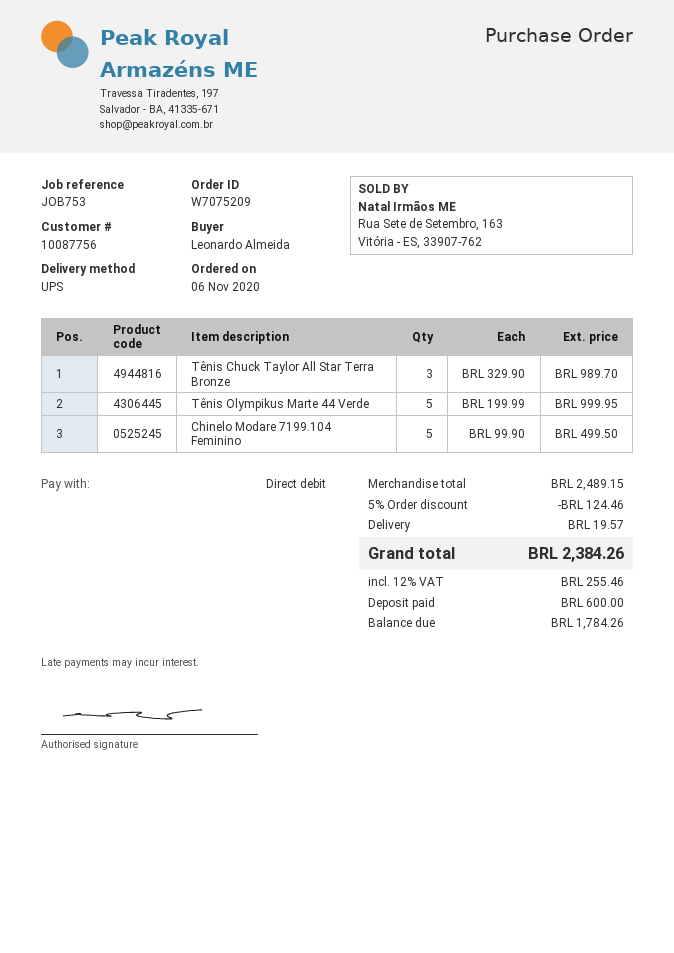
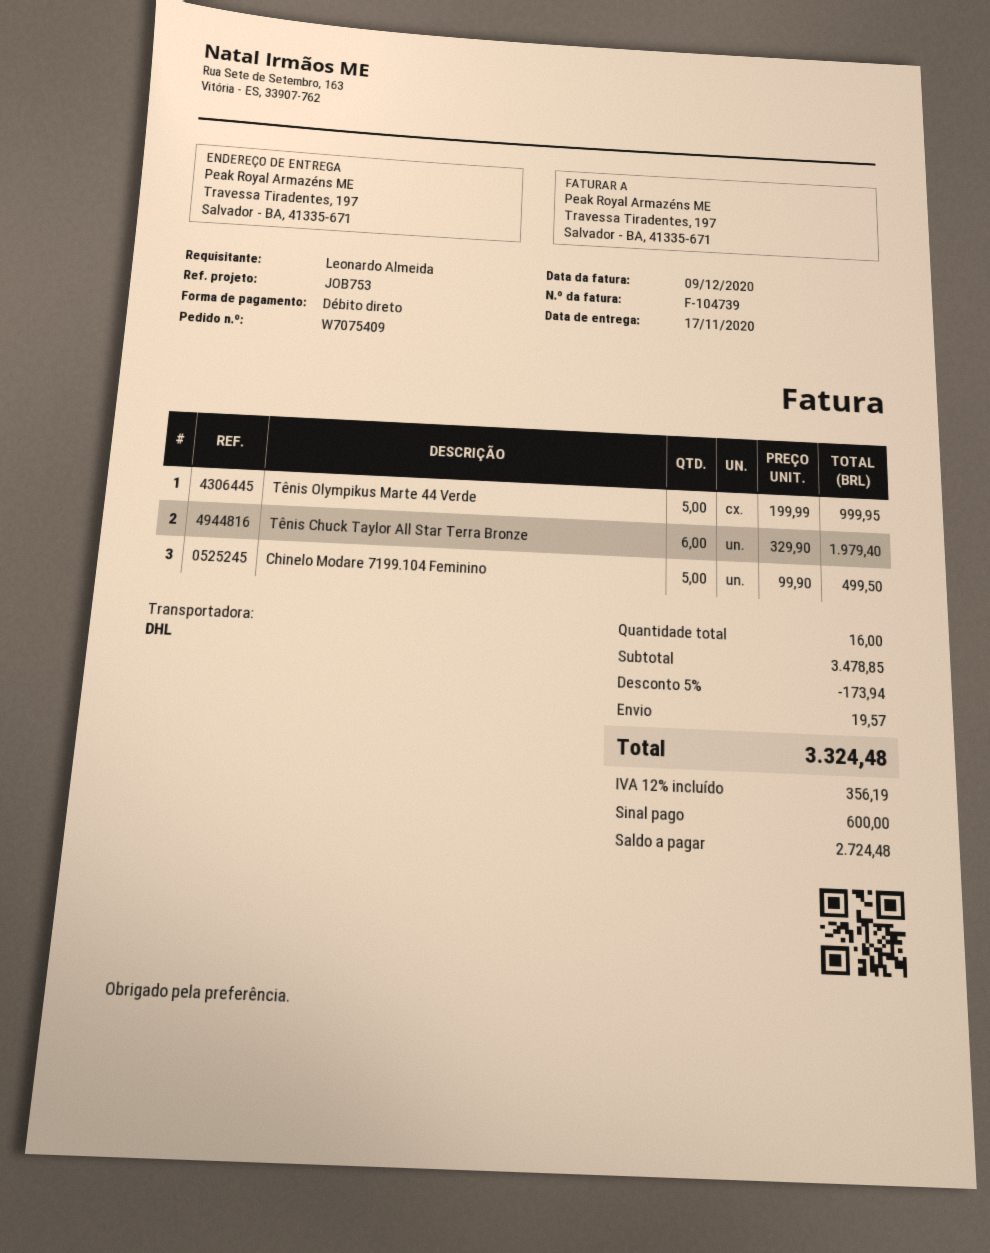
order number: W7075209 -> W7075409
shipping method: UPS -> DHL
Tênis Chuck Taylor All Star Terra Bronze: 3 x 329.90 = 989.70 -> 6 x 329.90 = 1979.40
subtotal: 2489.15 -> 3478.85
discount: 5% = 124.46 -> 5% = 173.94
tax: 12% = 255.46 -> 12% = 356.19
total: 2384.26 -> 3324.48
balance: 1784.26 -> 2724.48

